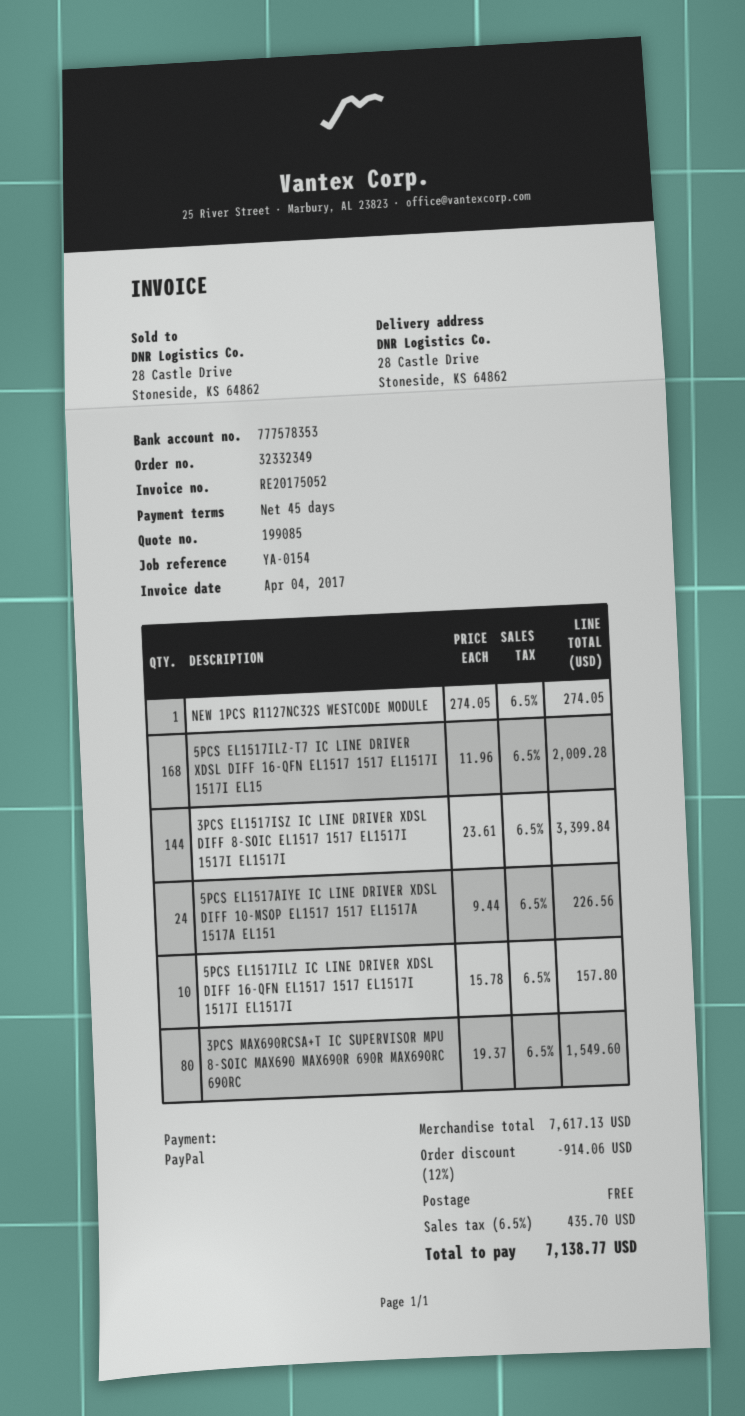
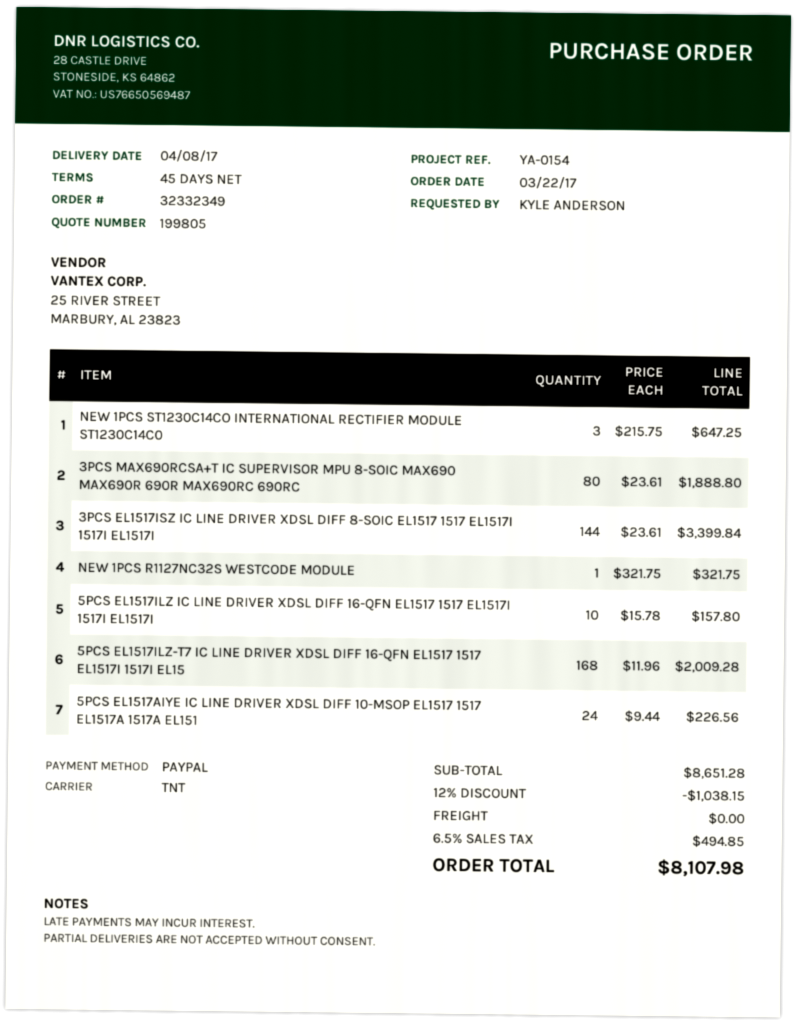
quote number: 199085 -> 199805
NEW 1PCS R1127NC32S WESTCODE MODULE: 1 x 274.05 = 274.05 -> 1 x 321.75 = 321.75
3PCS MAX690RCSA+T IC SUPERVISOR MPU 8-SOIC MAX690 MAX690R 690R MAX690RC 690RC: 80 x 19.37 = 1549.60 -> 80 x 23.61 = 1888.80
NEW 1PCS ST1230C14CO INTERNATIONAL RECTIFIER MODULE ST1230C14C0: none -> 3 x 215.75 = 647.25
subtotal: 7617.13 -> 8651.28
discount: 12% = 914.06 -> 12% = 1038.15
tax: 6.5% = 435.70 -> 6.5% = 494.85
total: 7138.77 -> 8107.98

